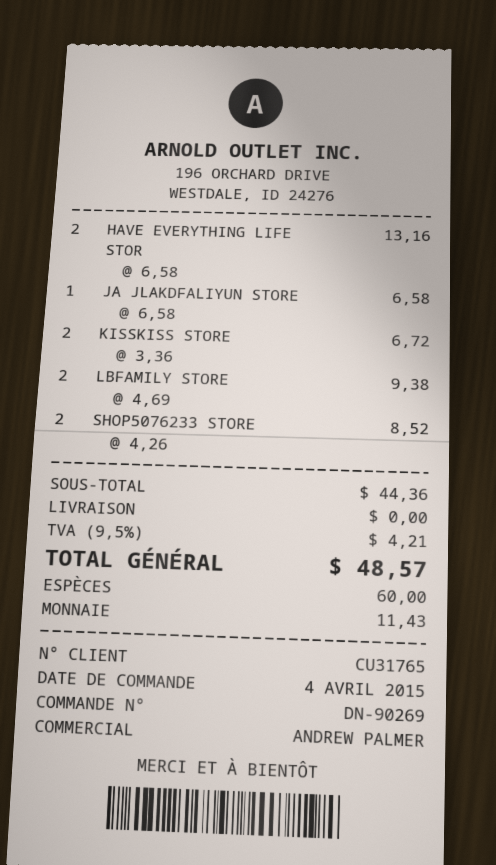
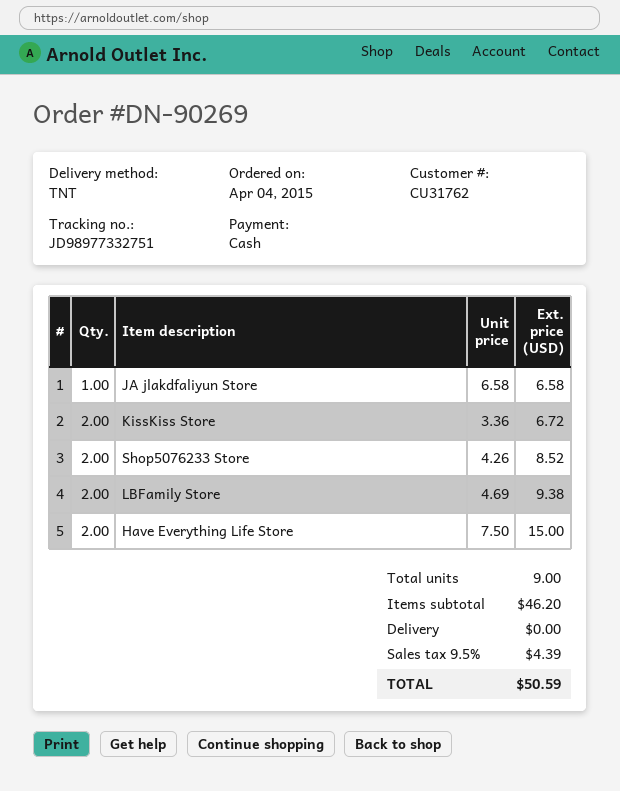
customer number: CU31765 -> CU31762
HAVE EVERYTHING LIFE STOR: 2 x 6.58 = 13.16 -> 2 x 7.50 = 15.00
subtotal: 44.36 -> 46.20
tax: 9.5% = 4.21 -> 9.5% = 4.39
total: 48.57 -> 50.59

